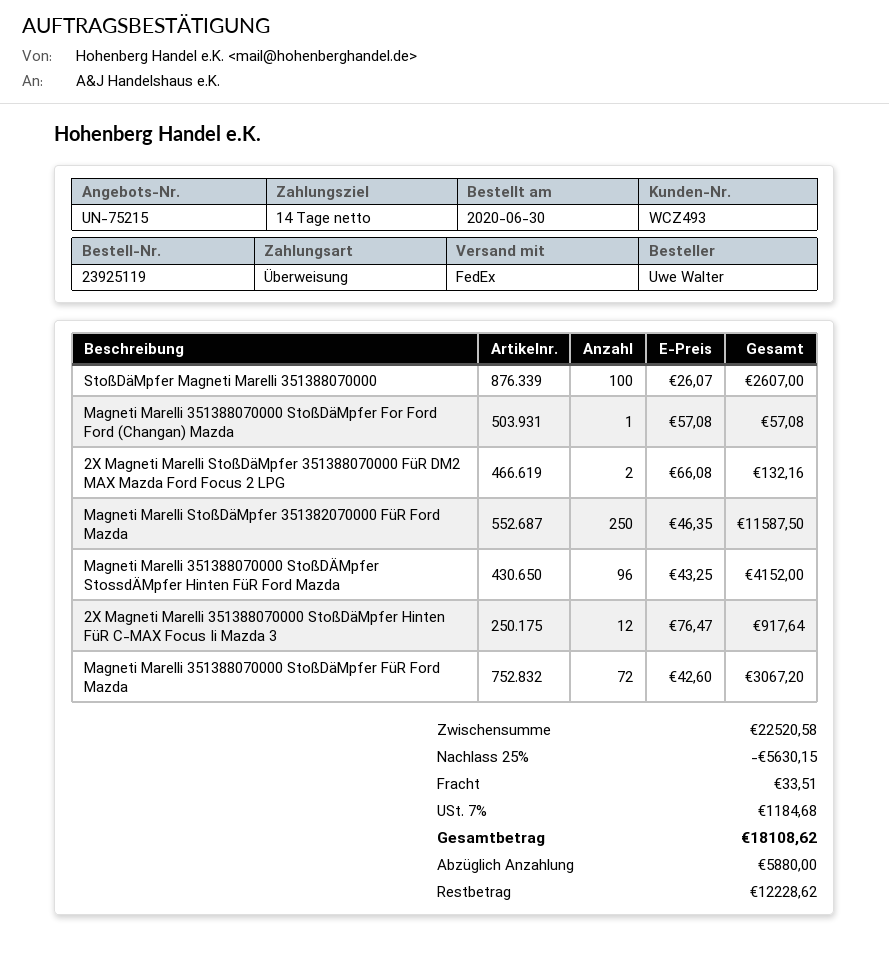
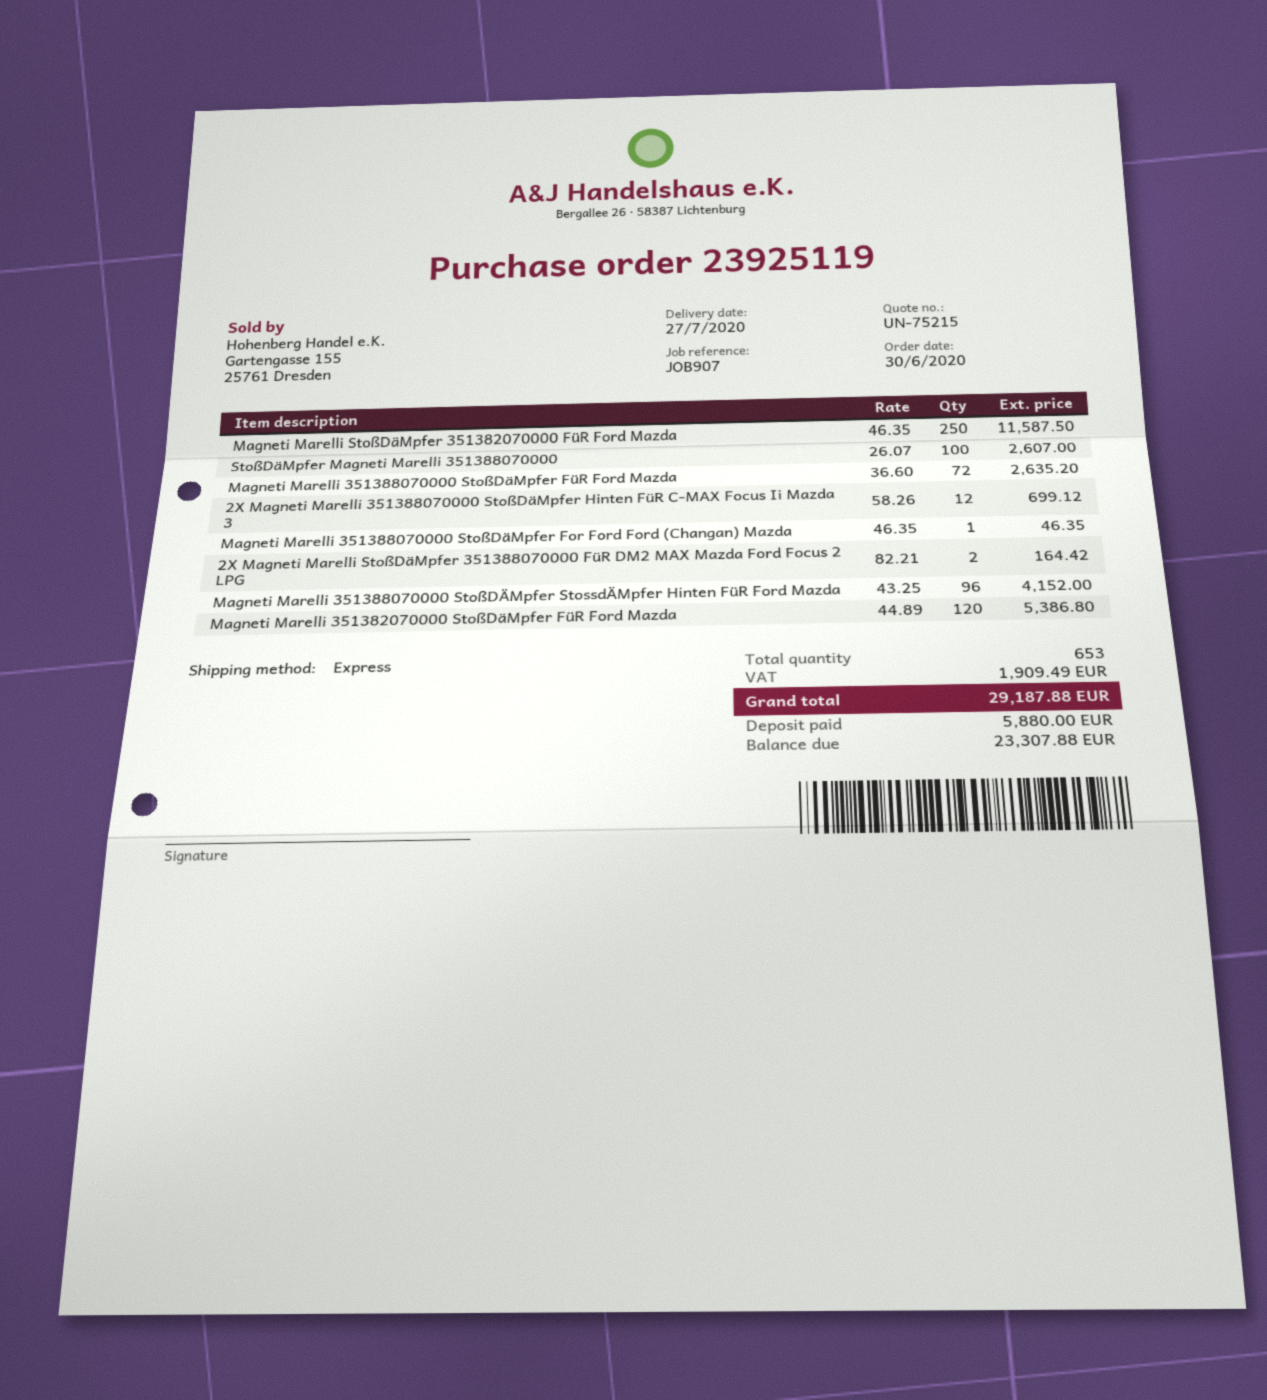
shipping method: FedEx -> express
Magneti Marelli 351388070000 StoßDäMpfer For Ford Ford (Changan) Mazda: 1 x 57.08 = 57.08 -> 1 x 46.35 = 46.35
2X Magneti Marelli StoßDäMpfer 351388070000 FüR DM2 MAX Mazda Ford Focus 2 LPG: 2 x 66.08 = 132.16 -> 2 x 82.21 = 164.42
2X Magneti Marelli 351388070000 StoßDäMpfer Hinten FüR C-MAX Focus Ii Mazda 3: 12 x 76.47 = 917.64 -> 12 x 58.26 = 699.12
Magneti Marelli 351388070000 StoßDäMpfer FüR Ford Mazda: 72 x 42.60 = 3067.20 -> 72 x 36.60 = 2635.20
Magneti Marelli 351382070000 StoßDäMpfer FüR Ford Mazda: none -> 120 x 44.89 = 5386.80
discount: 25% = 5630.15 -> none
shipping: 33.51 -> none
tax: 1184.68 -> 1909.49
total: 18108.62 -> 29187.88
balance: 12228.62 -> 23307.88

